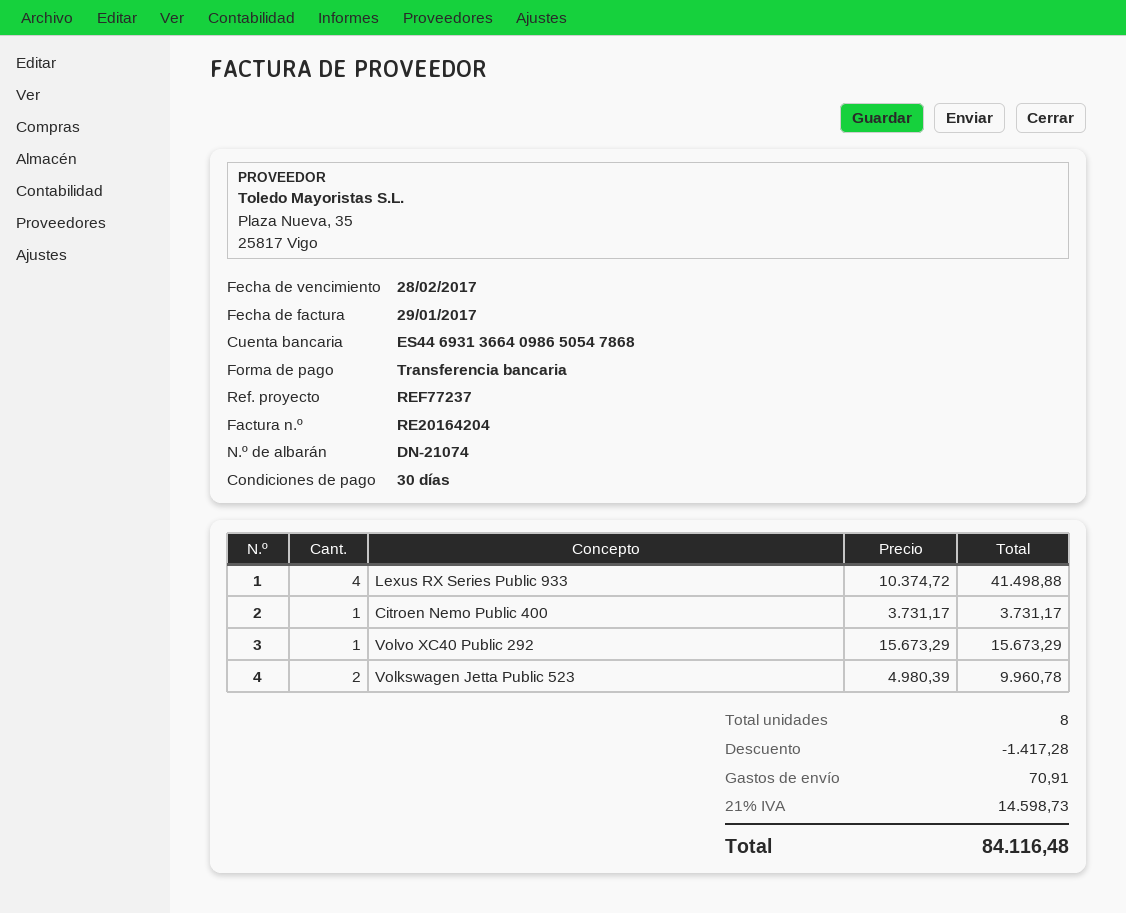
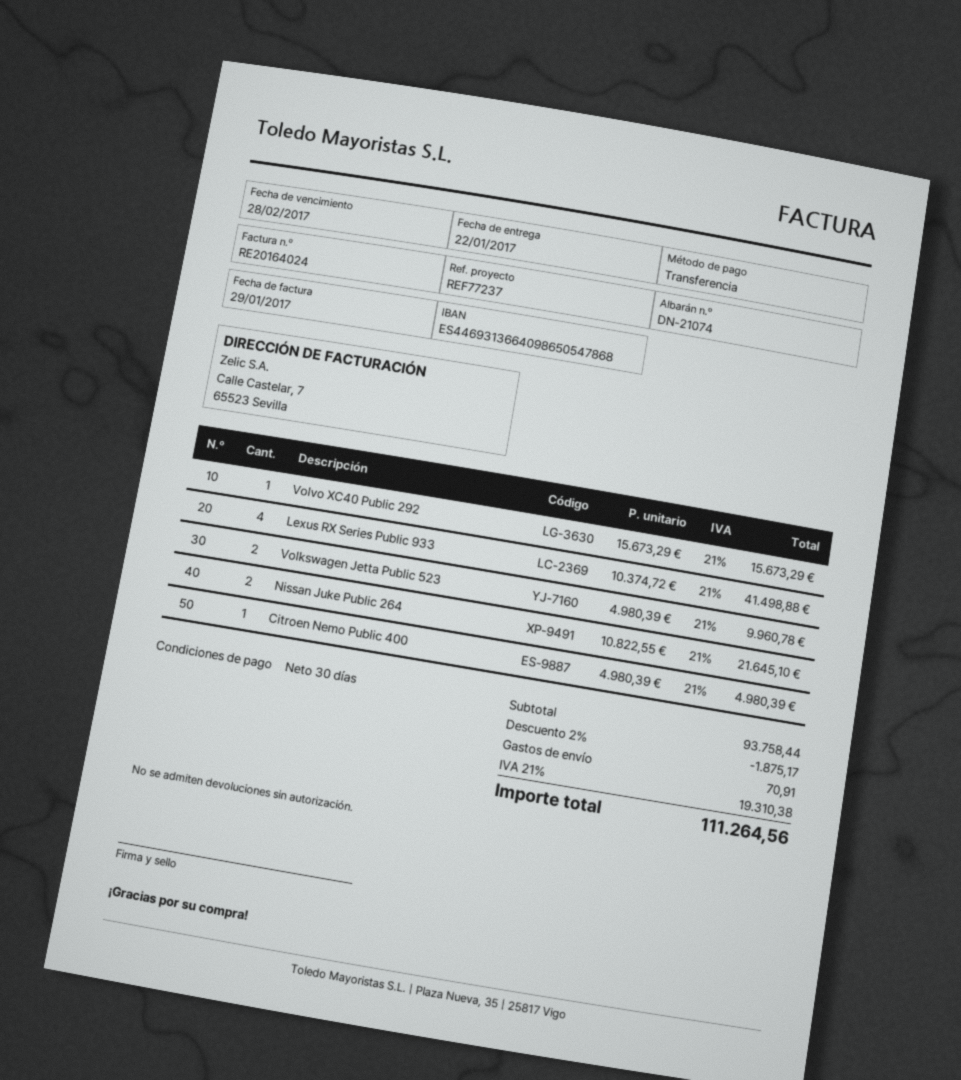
invoice number: RE20164204 -> RE20164024
Citroen Nemo Public 400: 1 x 3731.17 = 3731.17 -> 1 x 4980.39 = 4980.39
Nissan Juke Public 264: none -> 2 x 10822.55 = 21645.10
discount: 1417.28 -> 1875.17
tax: 21% = 14598.73 -> 21% = 19310.38
total: 84116.48 -> 111264.56

